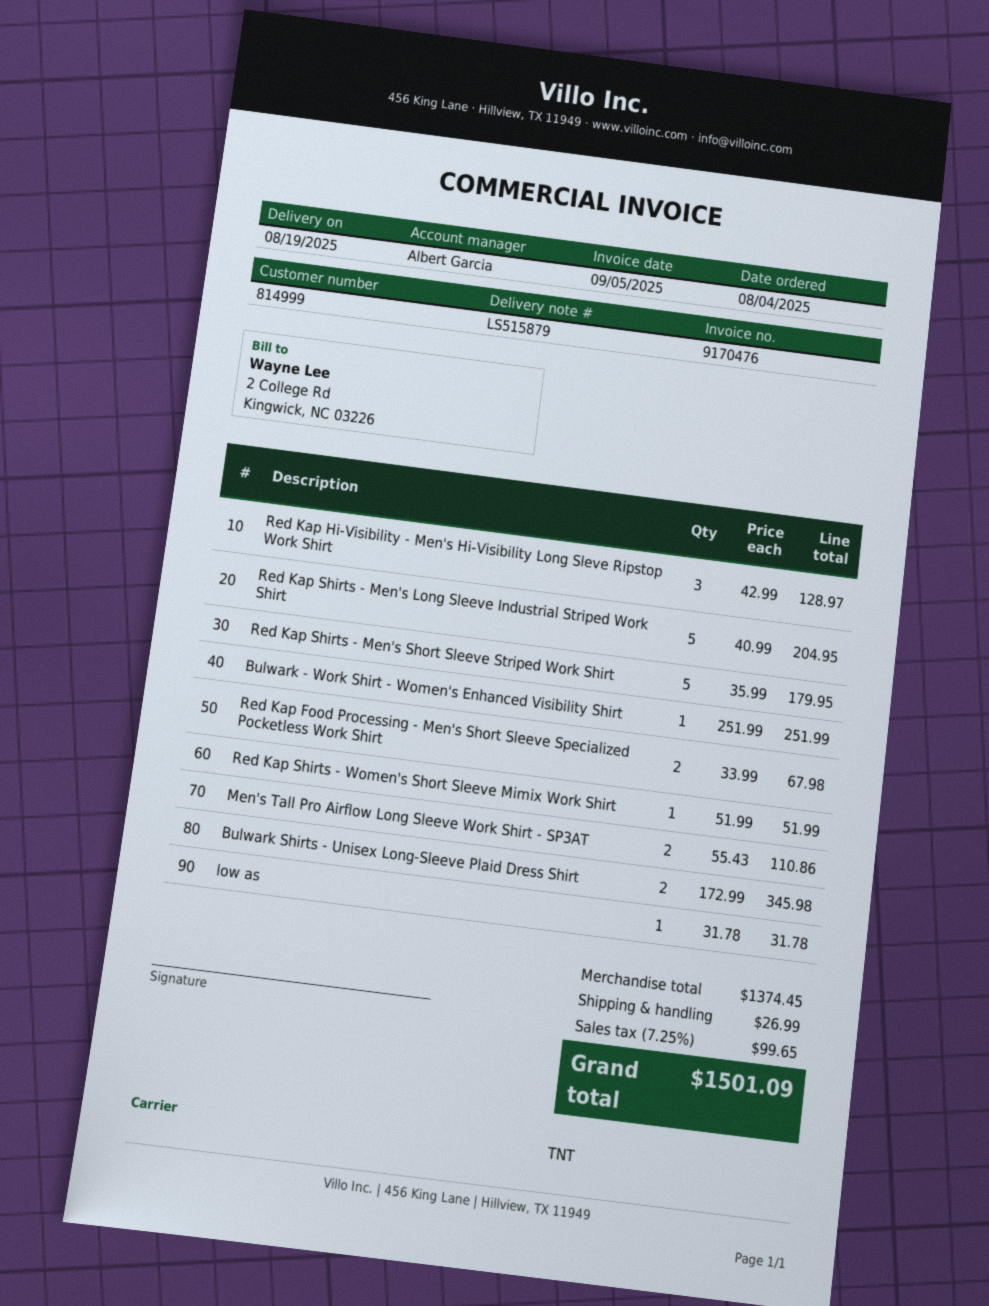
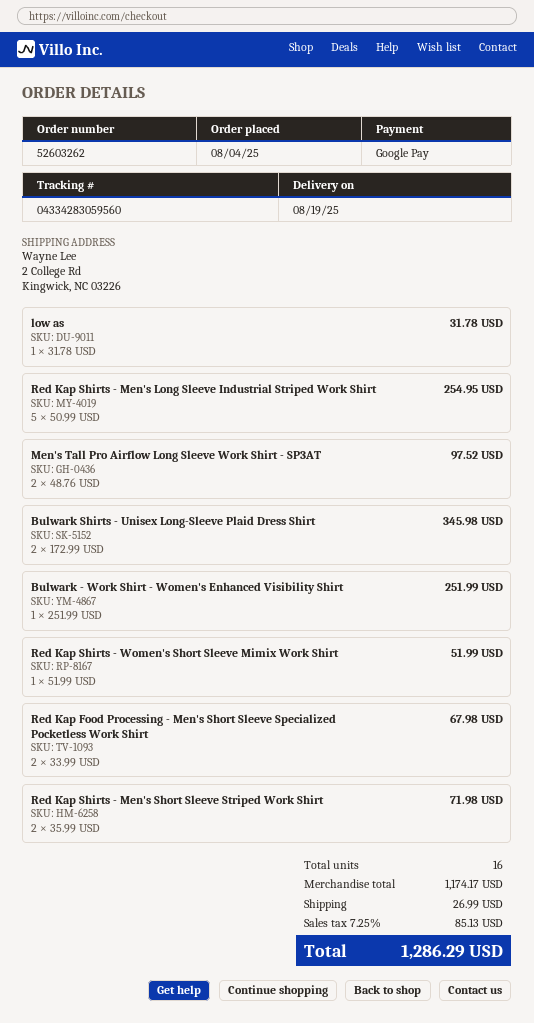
Red Kap Hi-Visibility - Men's Hi-Visibility Long Sleve Ripstop Work Shirt: 3 x 42.99 = 128.97 -> none
Red Kap Shirts - Men's Long Sleeve Industrial Striped Work Shirt: 5 x 40.99 = 204.95 -> 5 x 50.99 = 254.95
Red Kap Shirts - Men's Short Sleeve Striped Work Shirt: 5 x 35.99 = 179.95 -> 2 x 35.99 = 71.98
Men's Tall Pro Airflow Long Sleeve Work Shirt - SP3AT: 2 x 55.43 = 110.86 -> 2 x 48.76 = 97.52
subtotal: 1374.45 -> 1174.17
tax: 7.25% = 99.65 -> 7.25% = 85.13
total: 1501.09 -> 1286.29

